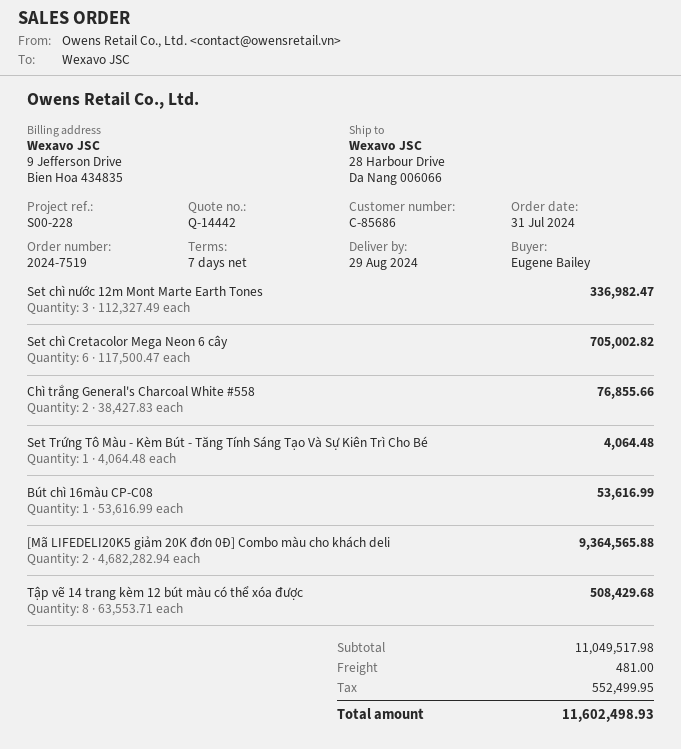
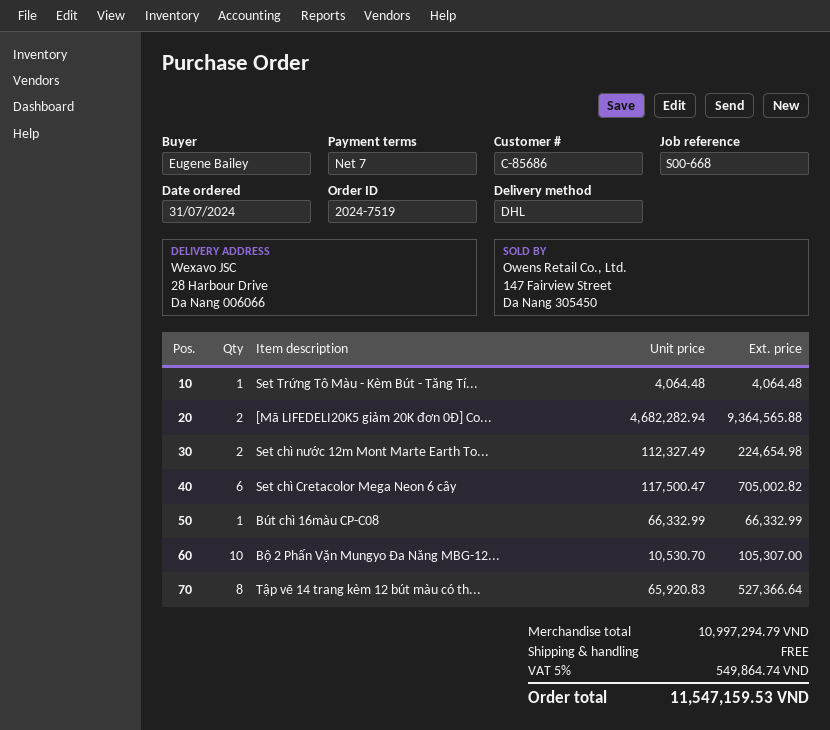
reference: S00-228 -> S00-668
Set chì nước 12m Mont Marte Earth Tones: 3 x 112327.49 = 336982.47 -> 2 x 112327.49 = 224654.98
Chì trắng General's Charcoal White #558: 2 x 38427.83 = 76855.66 -> none
Bút chì 16màu CP-C08: 1 x 53616.99 = 53616.99 -> 1 x 66332.99 = 66332.99
Tập vẽ 14 trang kèm 12 bút màu có thể xóa được: 8 x 63553.71 = 508429.68 -> 8 x 65920.83 = 527366.64
Bộ 2 Phấn Vặn Mungyo Đa Năng MBG-12...: none -> 10 x 10530.70 = 105307.00
subtotal: 11049517.98 -> 10997294.79
shipping: 481.00 -> 0.00
tax: 552499.95 -> 549864.74
total: 11602498.93 -> 11547159.53

